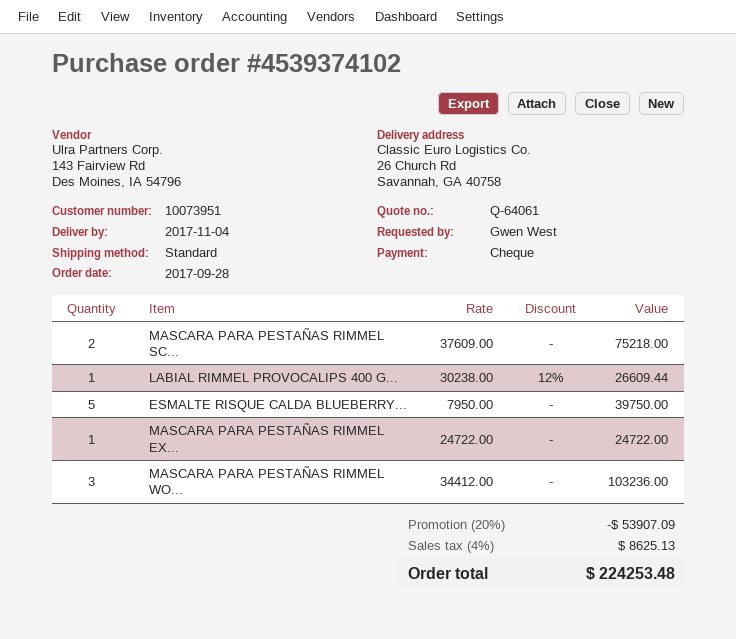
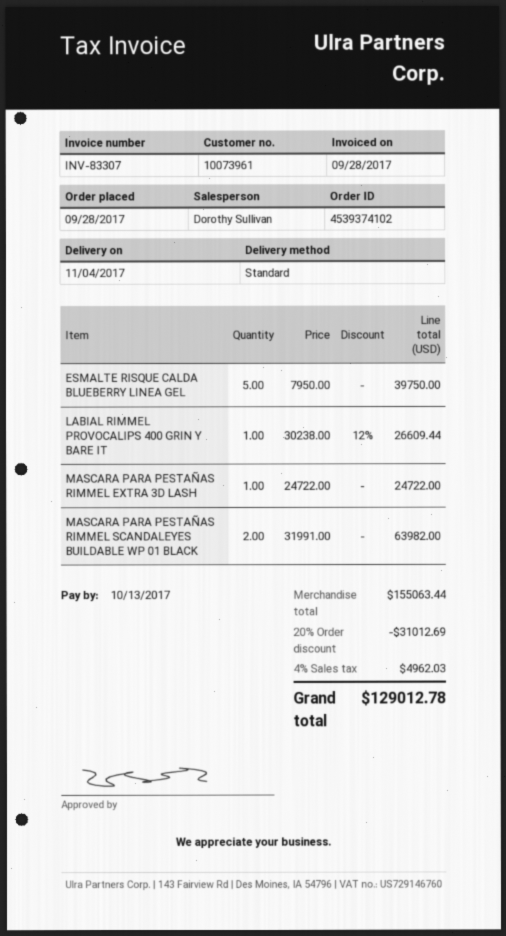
customer number: 10073951 -> 10073961
MASCARA PARA PESTAÑAS RIMMEL SC...: 2 x 37609.00 = 75218.00 -> 2 x 31991.00 = 63982.00
MASCARA PARA PESTAÑAS RIMMEL WO...: 3 x 34412.00 = 103236.00 -> none
discount: 20% = 53907.09 -> 20% = 31012.69
tax: 4% = 8625.13 -> 4% = 4962.03
total: 224253.48 -> 129012.78

